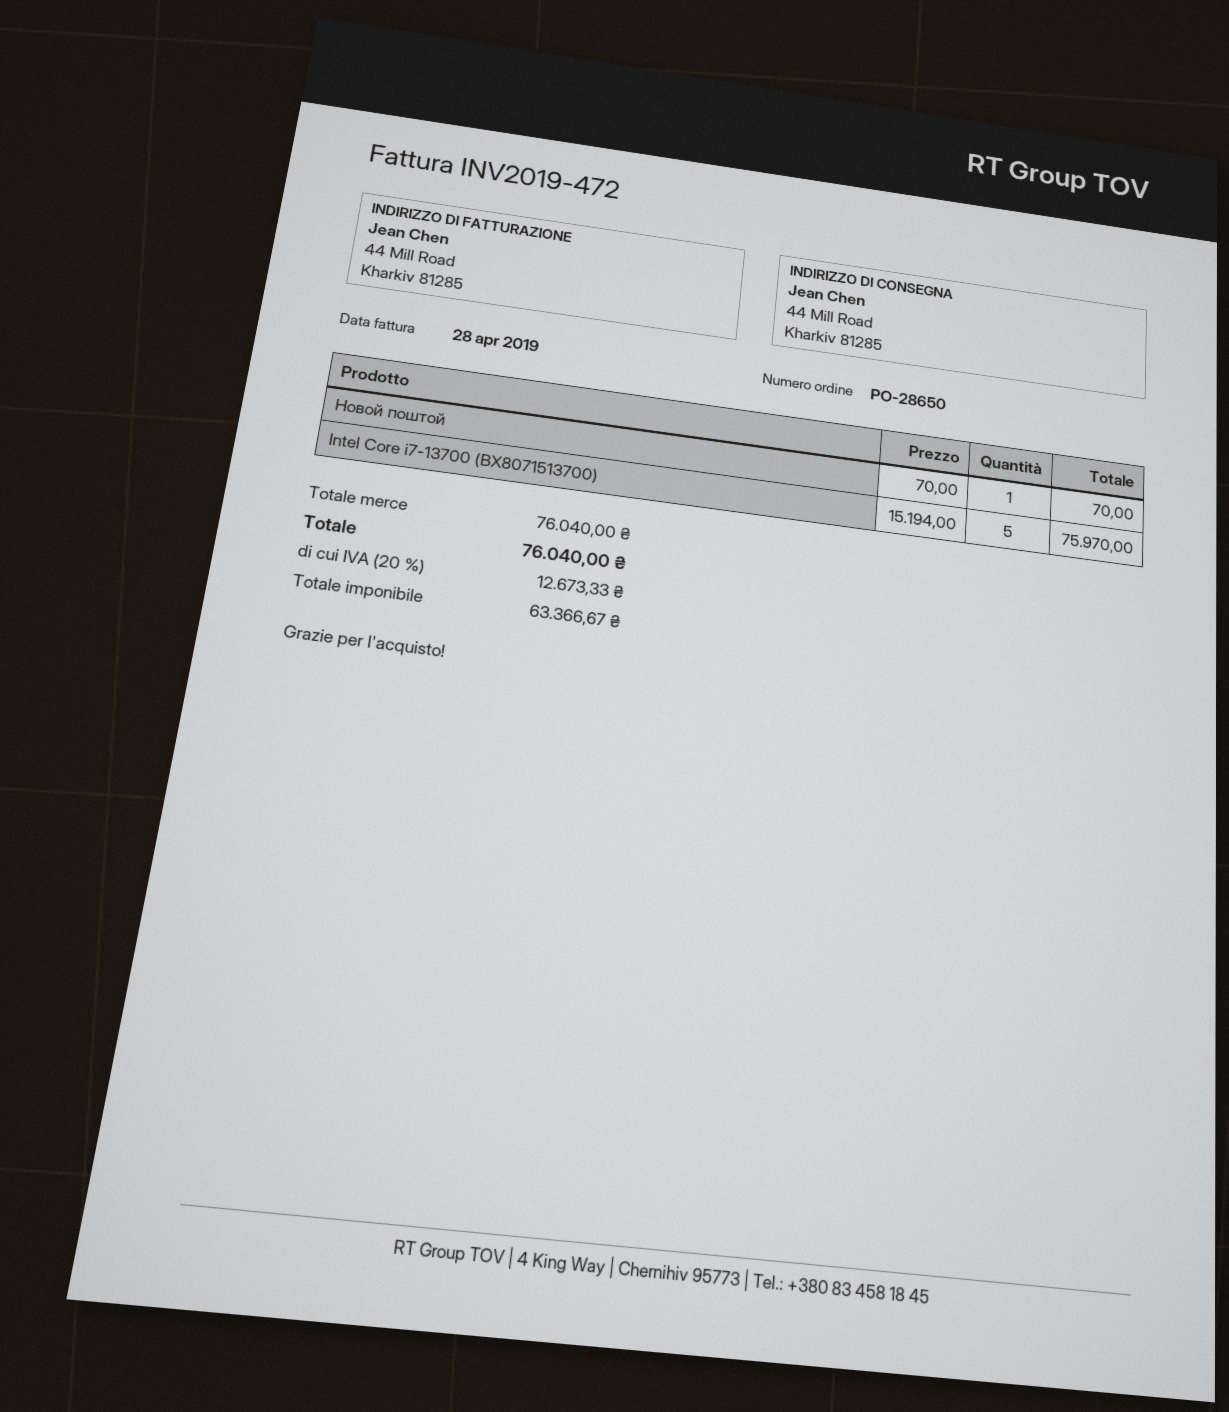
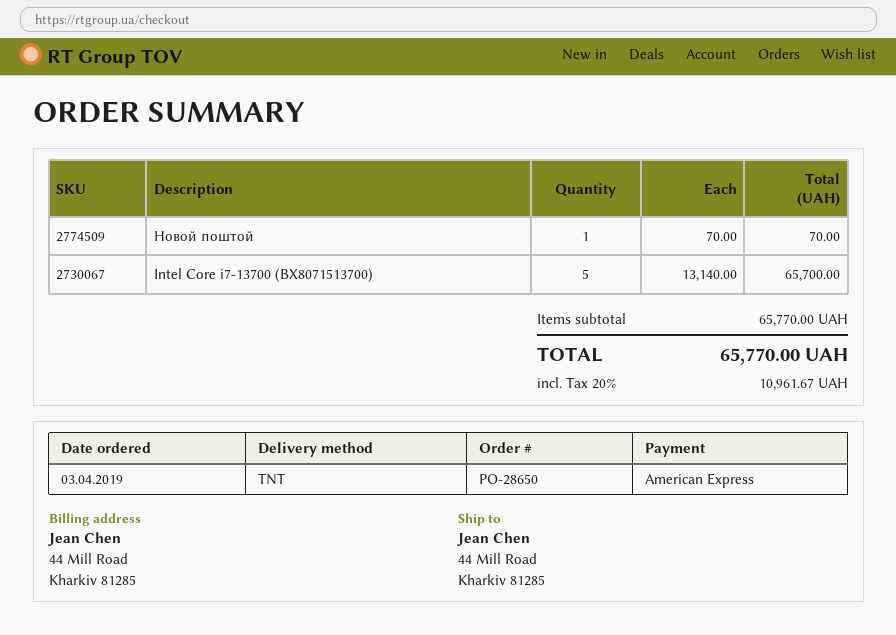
Intel Core i7-13700 (BX8071513700): 5 x 15194.00 = 75970.00 -> 5 x 13140.00 = 65700.00
subtotal: 76040.00 -> 65770.00
tax: 20% = 12673.33 -> 20% = 10961.67
total: 76040.00 -> 65770.00

